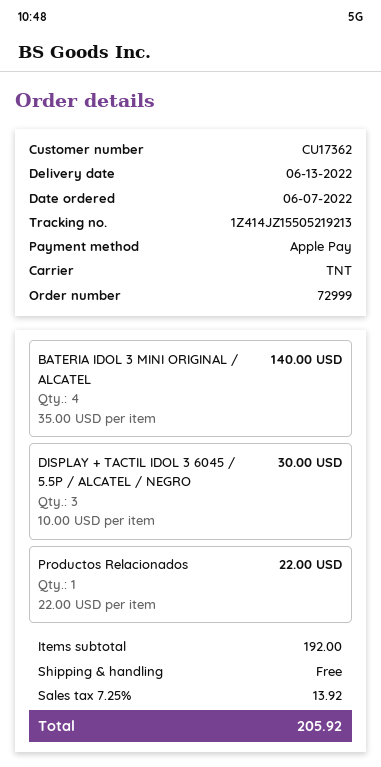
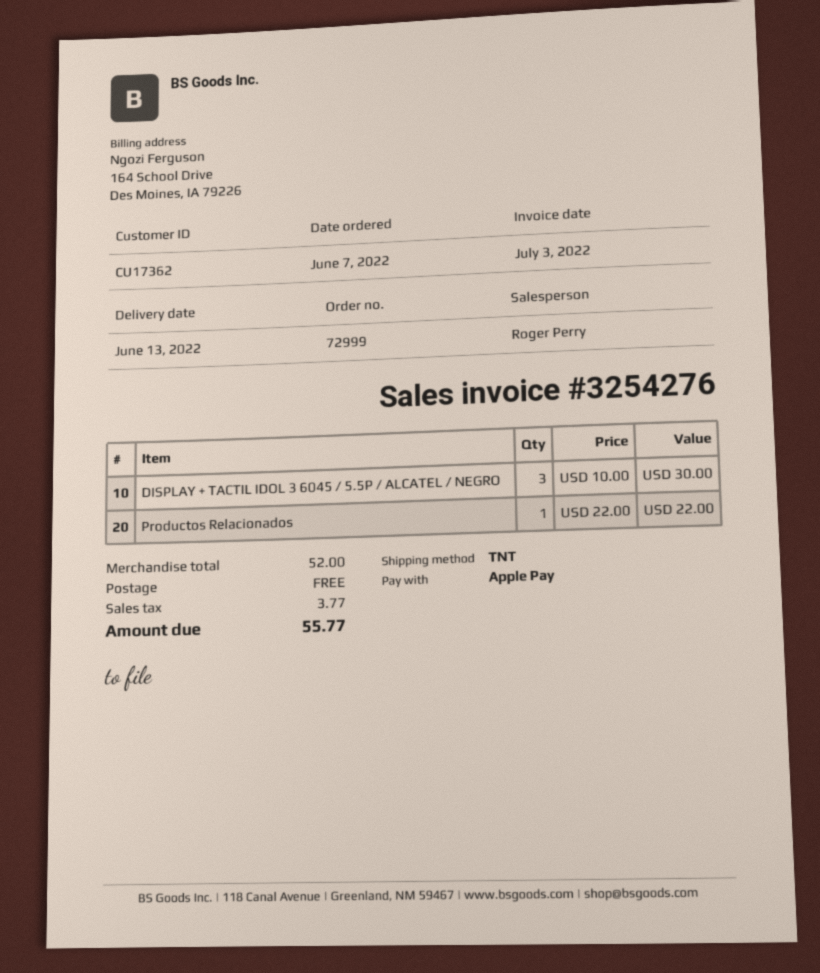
BATERIA IDOL 3 MINI ORIGINAL / ALCATEL: 4 x 35.00 = 140.00 -> none
subtotal: 192.00 -> 52.00
tax: 13.92 -> 3.77
total: 205.92 -> 55.77

